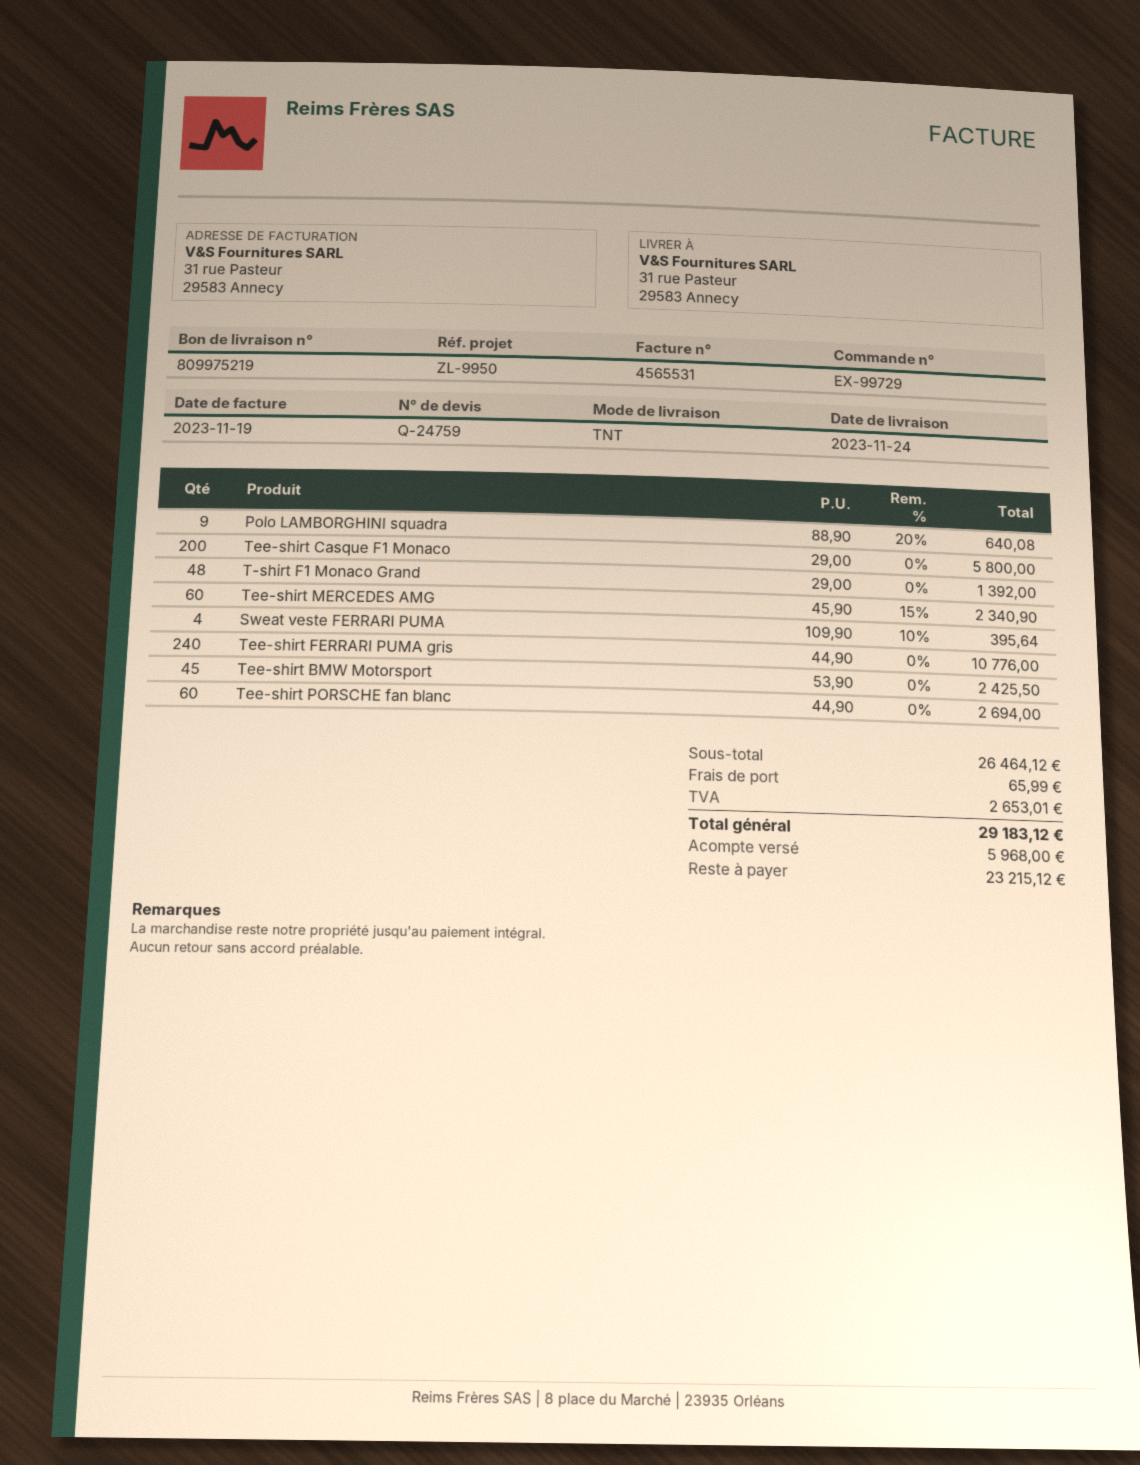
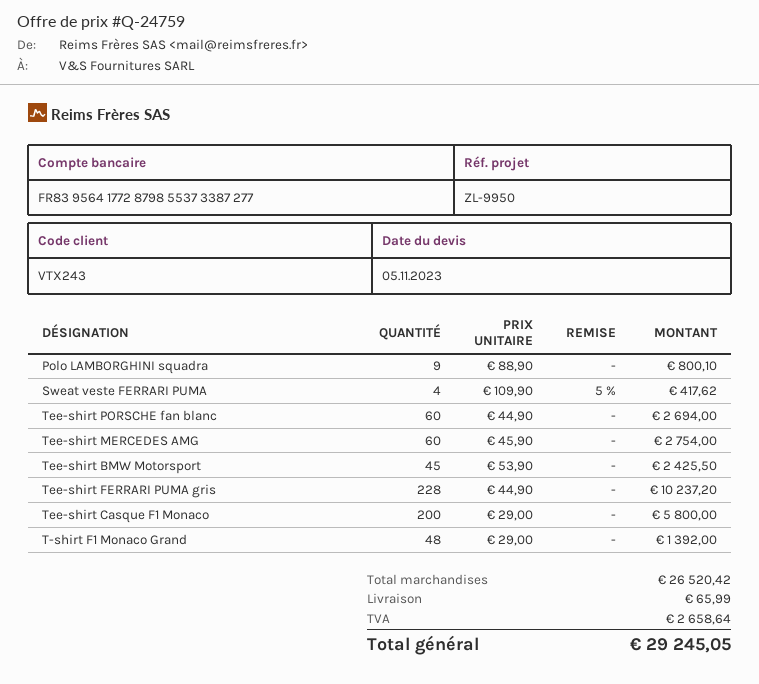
Polo LAMBORGHINI squadra: 9 x 88.90 - 20% = 640.08 -> 9 x 88.90 = 800.10
Tee-shirt MERCEDES AMG: 60 x 45.90 - 15% = 2340.90 -> 60 x 45.90 = 2754.00
Sweat veste FERRARI PUMA: 4 x 109.90 - 10% = 395.64 -> 4 x 109.90 - 5% = 417.62
Tee-shirt FERRARI PUMA gris: 240 x 44.90 = 10776.00 -> 228 x 44.90 = 10237.20
subtotal: 26464.12 -> 26520.42
tax: 2653.01 -> 2658.64
total: 29183.12 -> 29245.05

